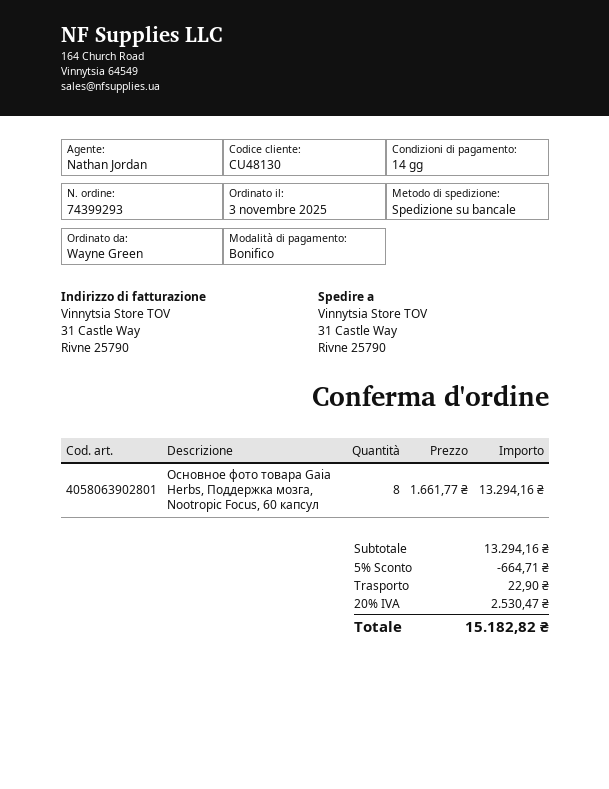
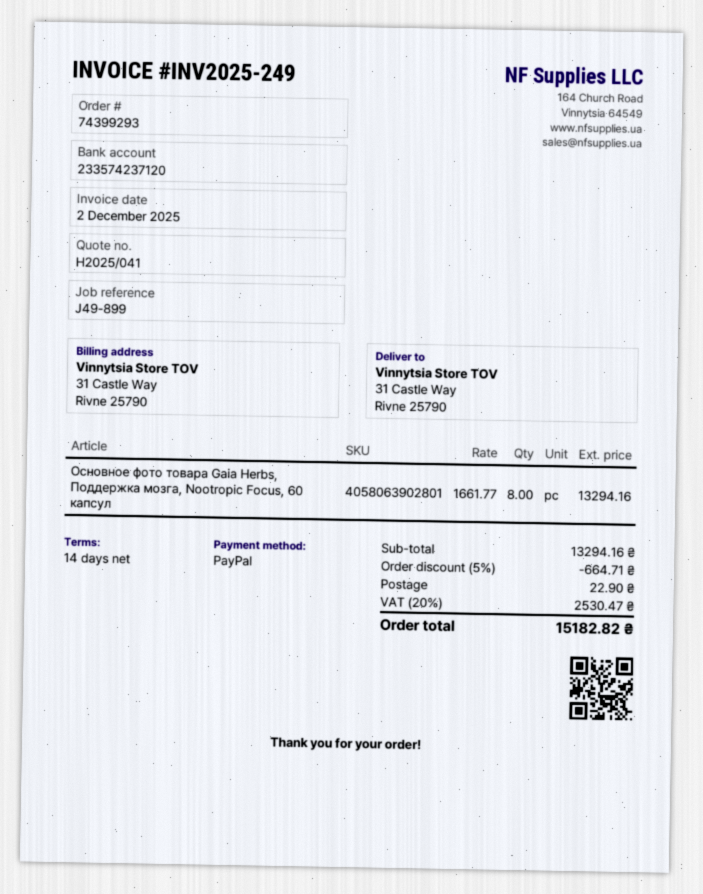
payment method: bank transfer -> PayPal

